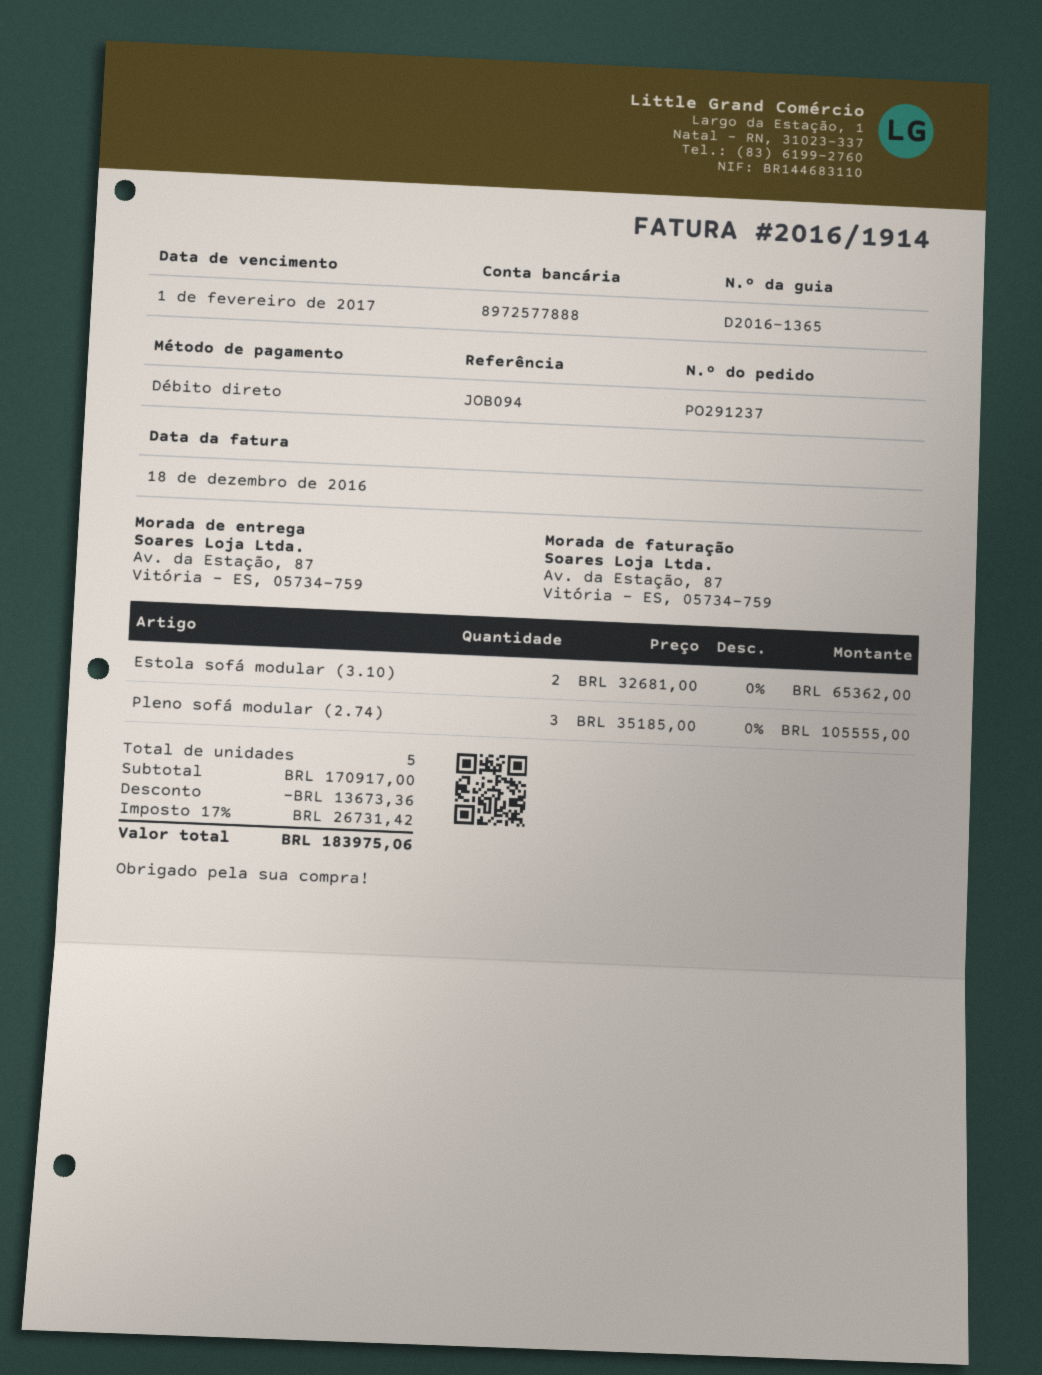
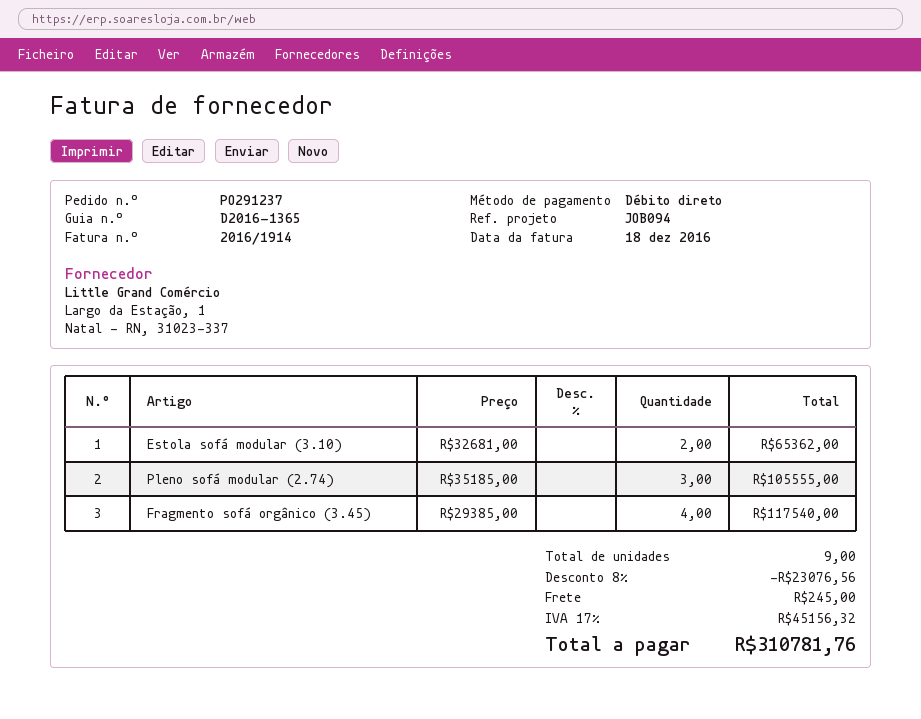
Fragmento sofá orgânico (3.45): none -> 4 x 29385.00 = 117540.00
total quantity: 5 -> 9
discount: 13673.36 -> 23076.56
shipping: none -> 245.00
tax: 17% = 26731.42 -> 17% = 45156.32
total: 183975.06 -> 310781.76

